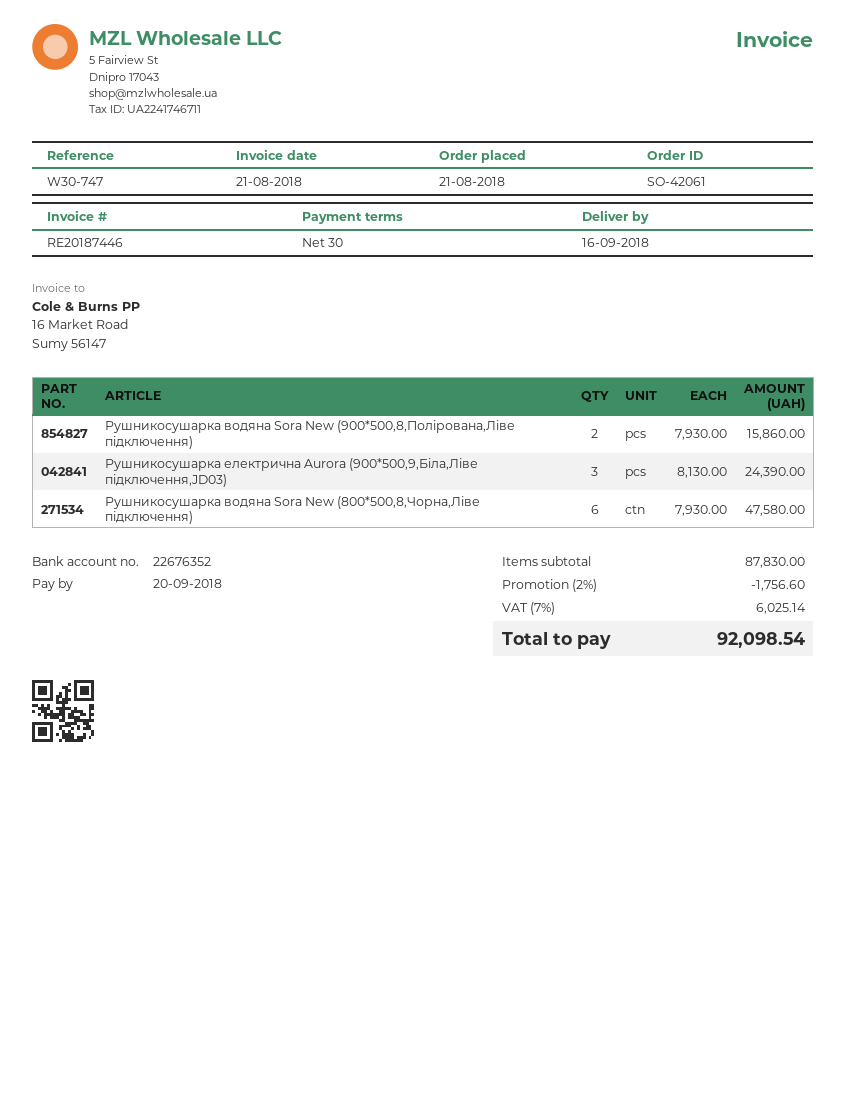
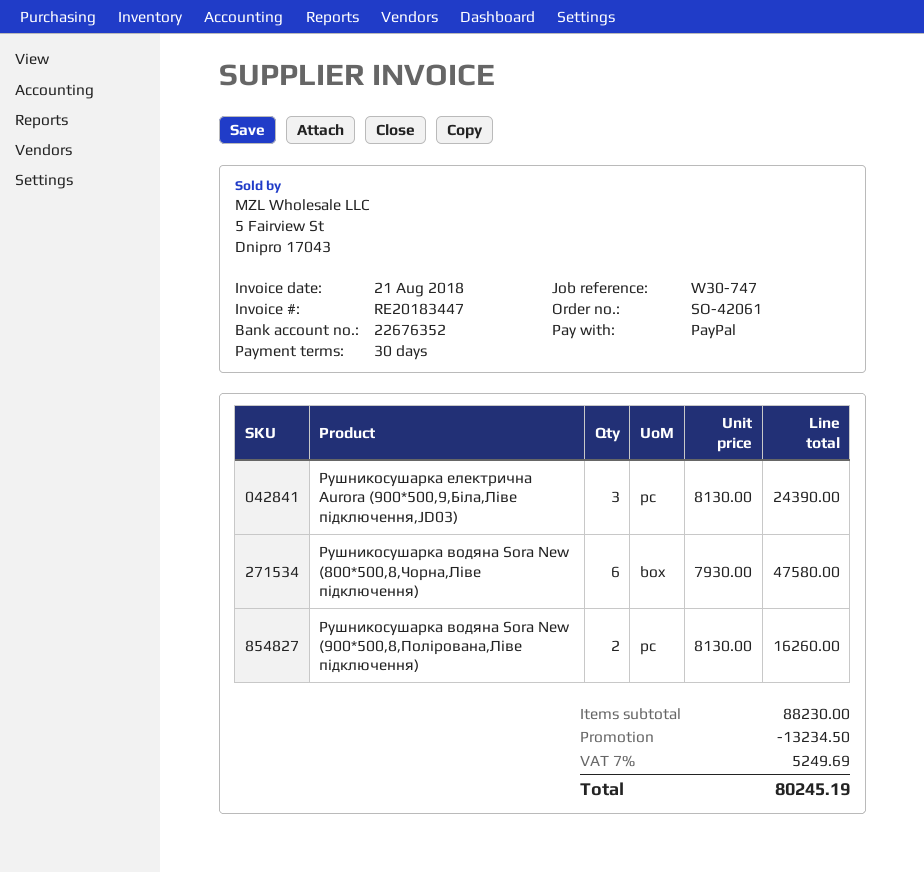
invoice number: RE20187446 -> RE20183447
Рушникосушарка водяна Sora New (900*500,8,Полірована,Ліве підключення): 2 x 7930.00 = 15860.00 -> 2 x 8130.00 = 16260.00
subtotal: 87830.00 -> 88230.00
discount: 1756.60 -> 13234.50
tax: 7% = 6025.14 -> 7% = 5249.69
total: 92098.54 -> 80245.19

